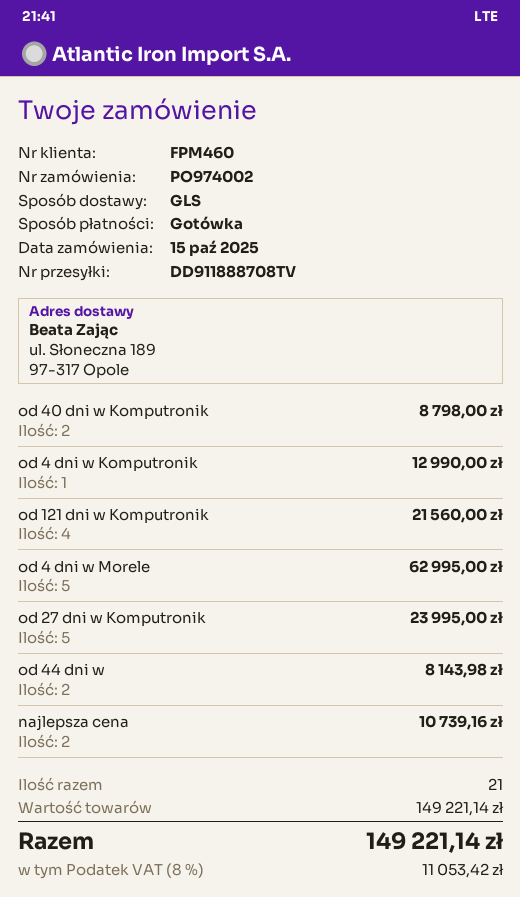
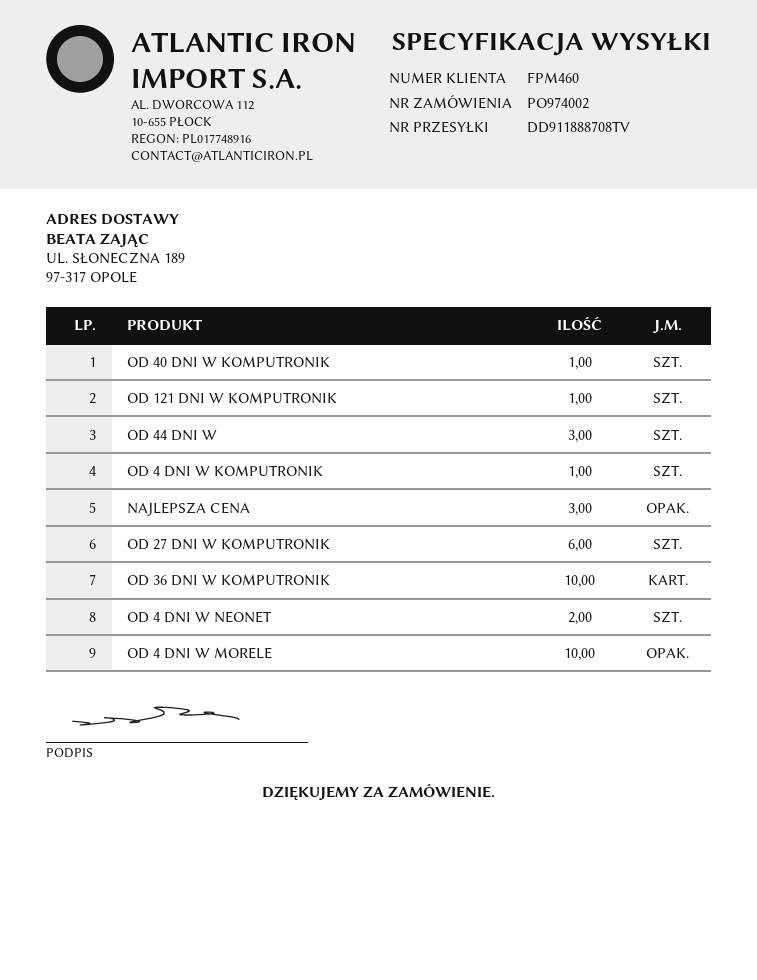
od 40 dni w Komputronik: 2 -> 1
od 121 dni w Komputronik: 4 -> 1
od 4 dni w Morele: 5 -> 10
od 27 dni w Komputronik: 5 -> 6
od 44 dni w: 2 -> 3
najlepsza cena: 2 -> 3
OD 36 DNI W KOMPUTRONIK: none -> 10
OD 4 DNI W NEONET: none -> 2

